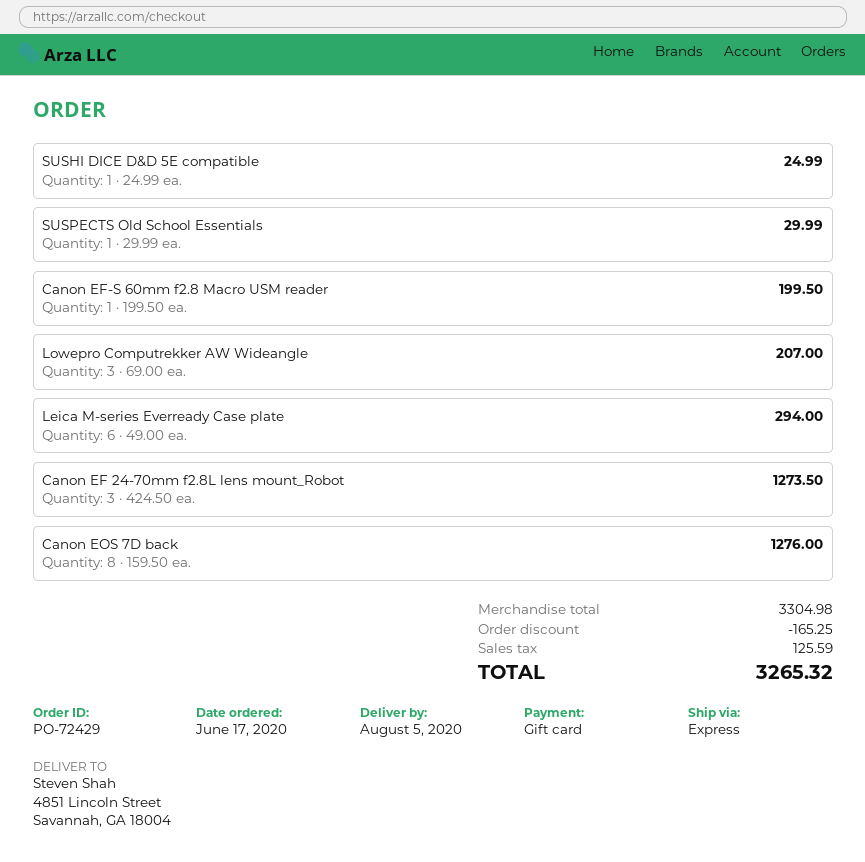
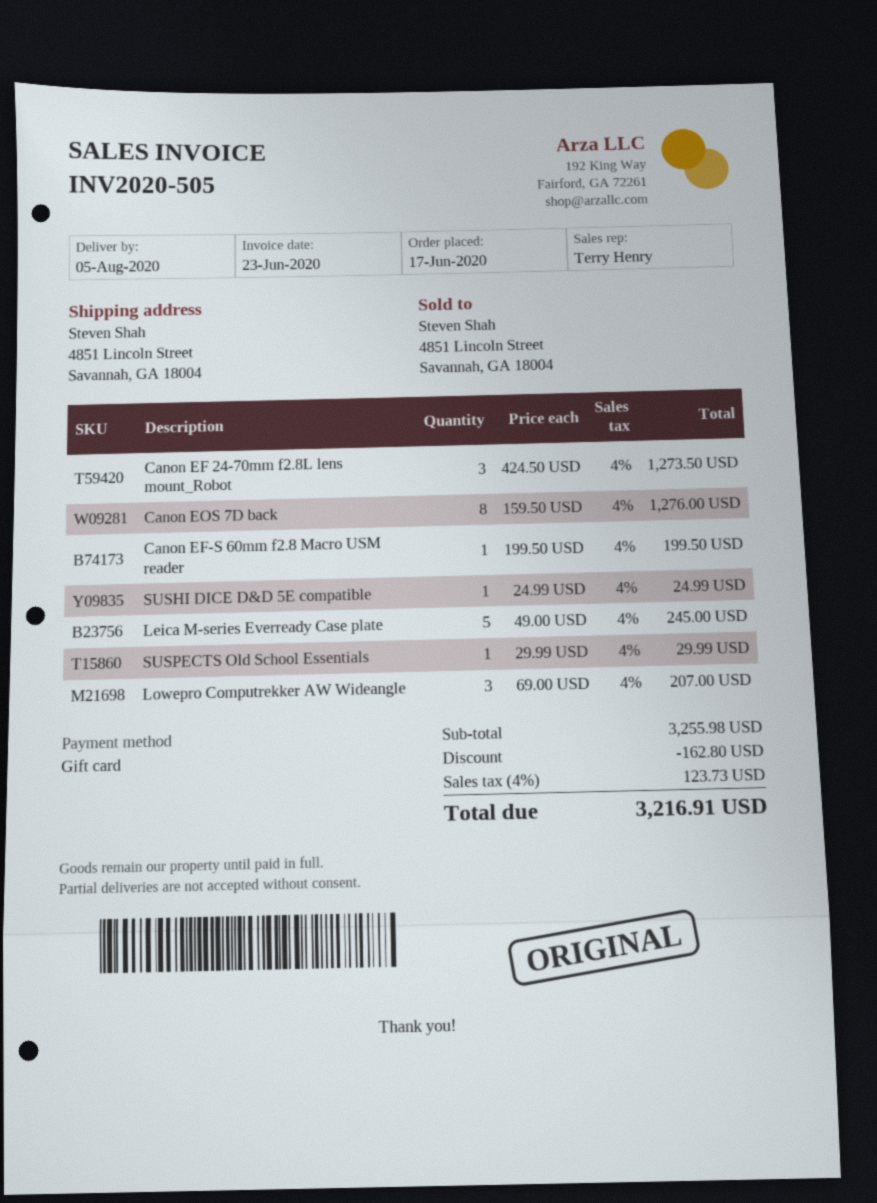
Leica M-series Everready Case plate: 6 x 49.00 = 294.00 -> 5 x 49.00 = 245.00
subtotal: 3304.98 -> 3255.98
discount: 165.25 -> 162.80
tax: 125.59 -> 123.73
total: 3265.32 -> 3216.91

